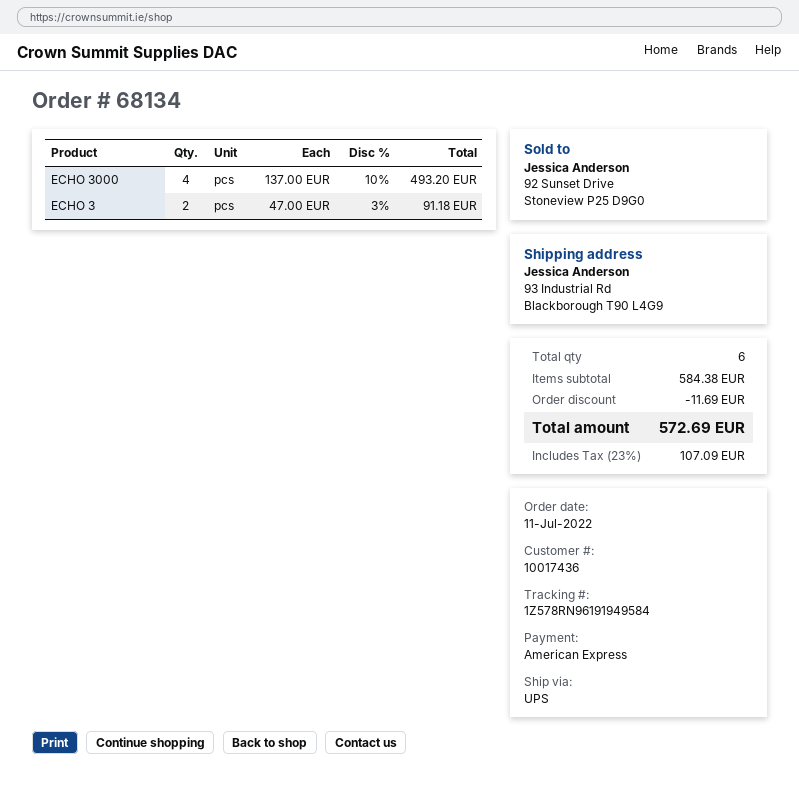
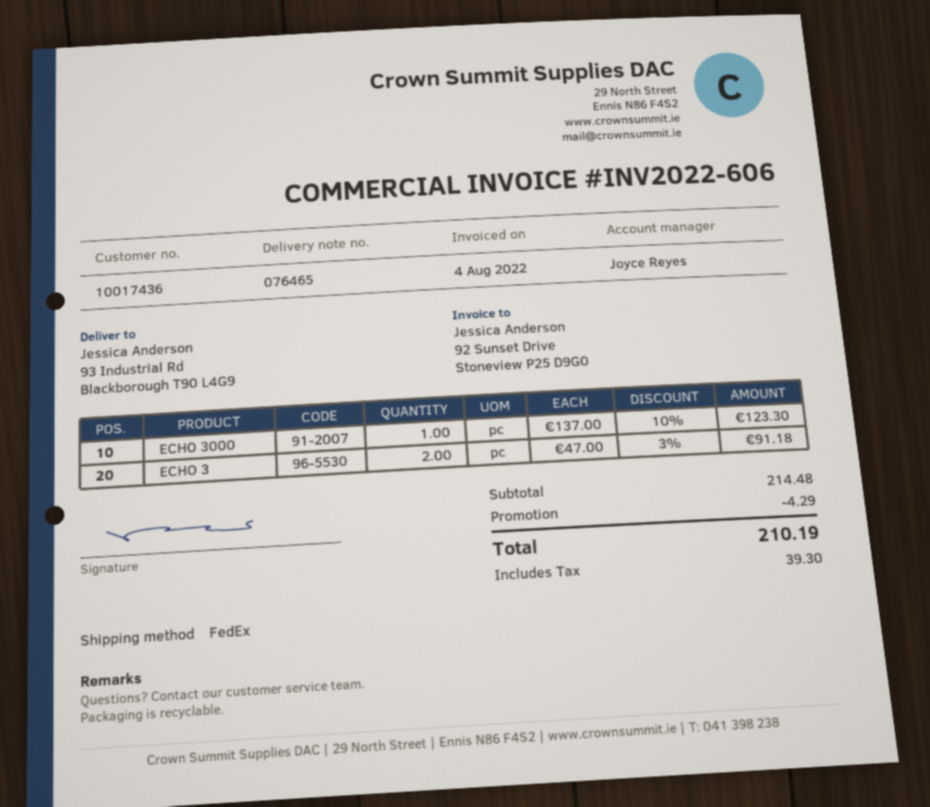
shipping method: UPS -> FedEx
ECHO 3000: 4 x 137.00 - 10% = 493.20 -> 1 x 137.00 - 10% = 123.30
subtotal: 584.38 -> 214.48
discount: 11.69 -> 4.29
tax: 107.09 -> 39.30
total: 572.69 -> 210.19

